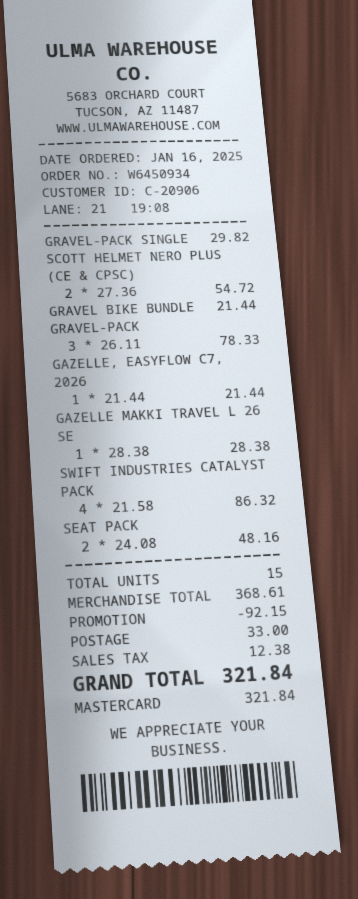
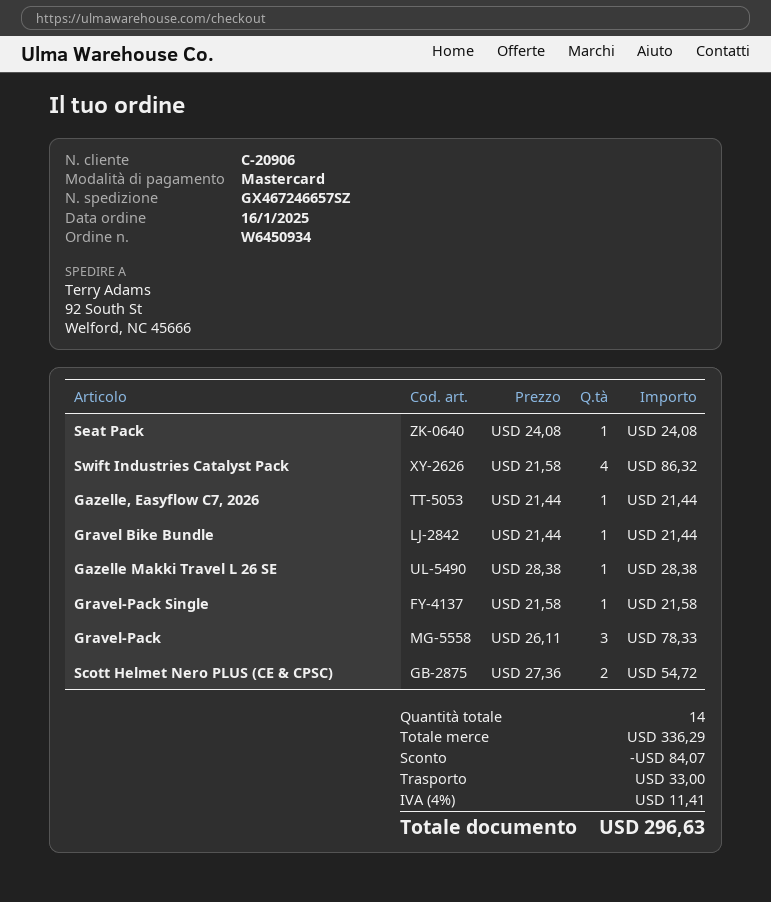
GRAVEL-PACK SINGLE: 1 x 29.82 = 29.82 -> 1 x 21.58 = 21.58
SEAT PACK: 2 x 24.08 = 48.16 -> 1 x 24.08 = 24.08
total quantity: 15 -> 14
subtotal: 368.61 -> 336.29
discount: 92.15 -> 84.07
tax: 12.38 -> 11.41
total: 321.84 -> 296.63

